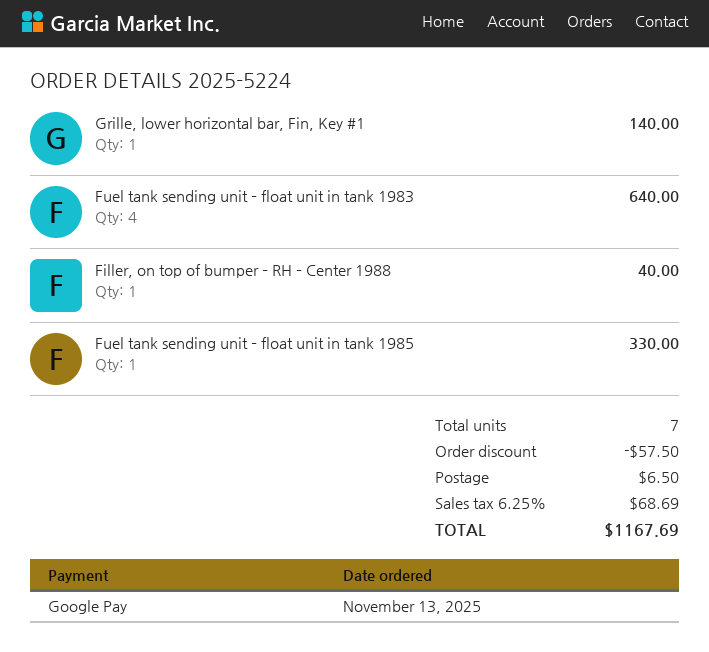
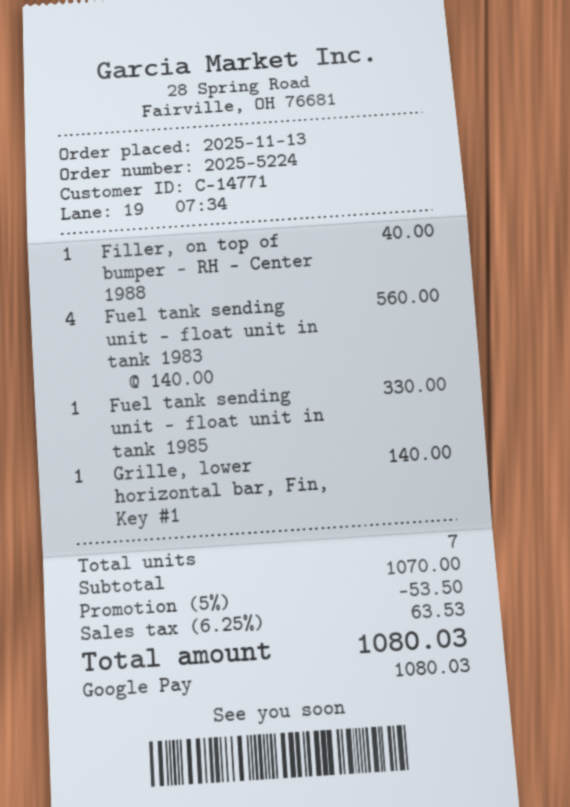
Fuel tank sending unit – float unit in tank 1983: 4 for 640.00 -> 4 for 560.00
discount: 57.50 -> 53.50
shipping: 6.50 -> none
tax: 6.25% = 68.69 -> 6.25% = 63.53
total: 1167.69 -> 1080.03

